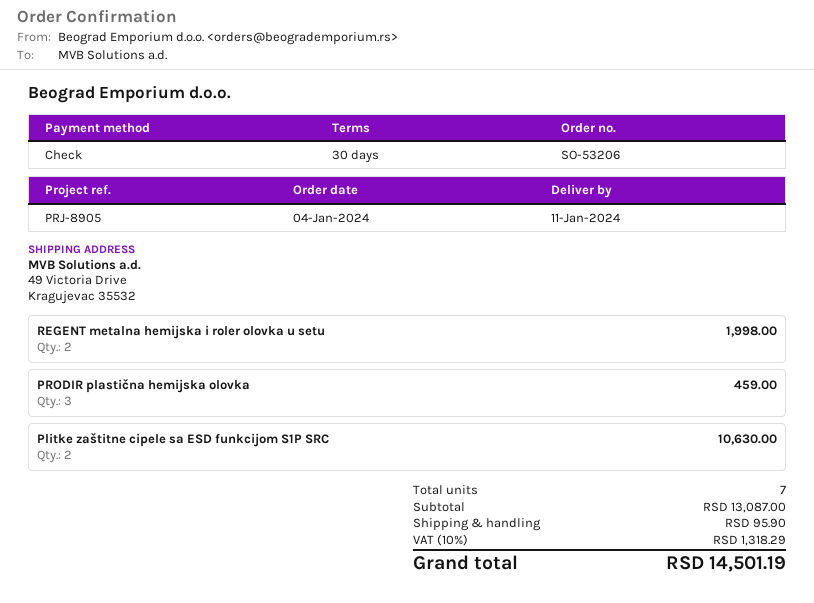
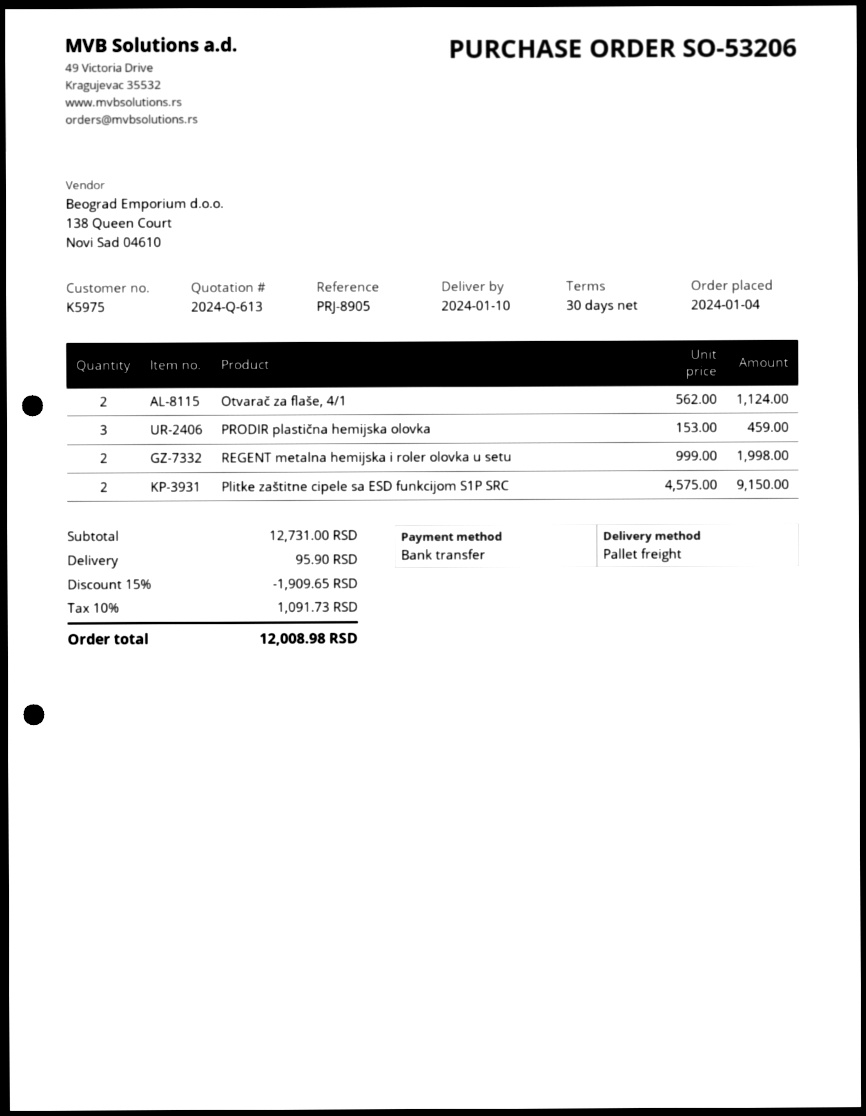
delivery date: 2024-01-11 -> 2024-01-10
payment method: cheque -> bank transfer
Plitke zaštitne cipele sa ESD funkcijom S1P SRC: 2 for 10630.00 -> 2 for 9150.00
Otvarač za flaše, 4/1: none -> 2 for 1124.00
subtotal: 13087.00 -> 12731.00
discount: none -> 15% = 1909.65
tax: 10% = 1318.29 -> 10% = 1091.73
total: 14501.19 -> 12008.98

